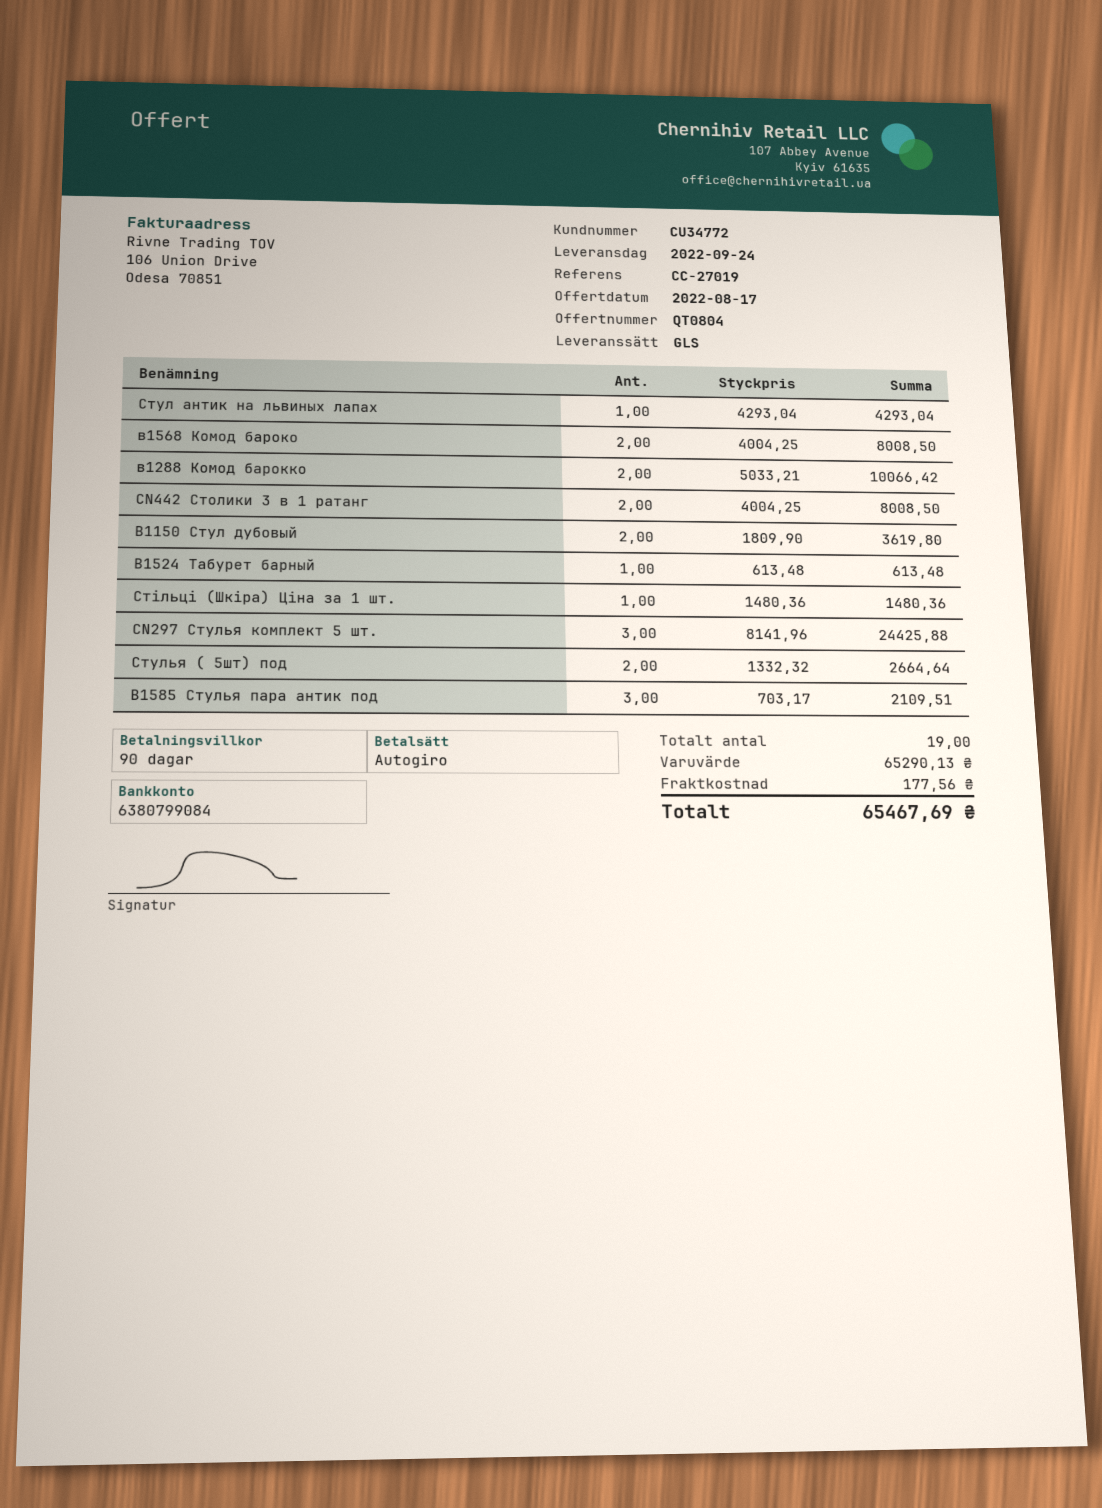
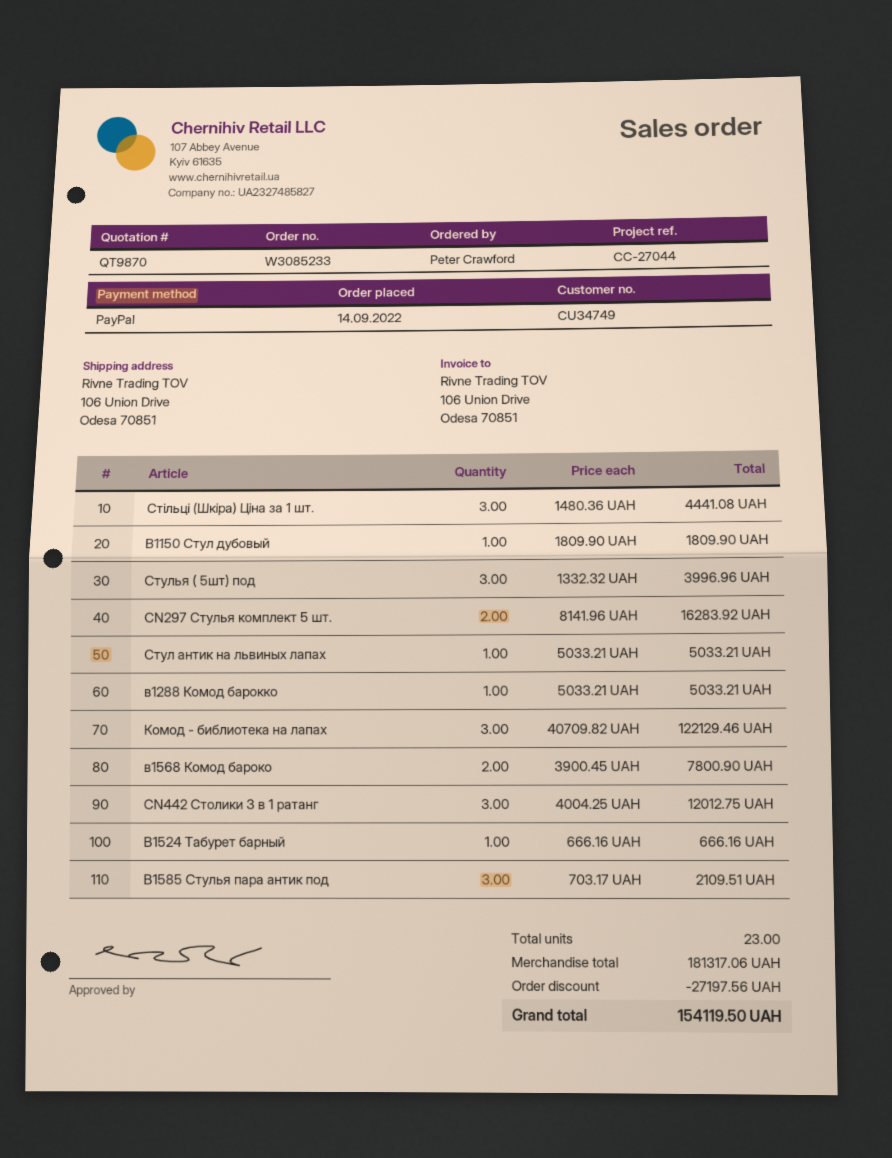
quote number: QT0804 -> QT9870
customer number: CU34772 -> CU34749
reference: CC-27019 -> CC-27044
payment method: direct debit -> PayPal
Стул антик на львиных лапах: 1 x 4293.04 = 4293.04 -> 1 x 5033.21 = 5033.21
в1568 Комод бароко: 2 x 4004.25 = 8008.50 -> 2 x 3900.45 = 7800.90
в1288 Комод барокко: 2 x 5033.21 = 10066.42 -> 1 x 5033.21 = 5033.21
CN442 Столики 3 в 1 ратанг: 2 x 4004.25 = 8008.50 -> 3 x 4004.25 = 12012.75
В1150 Стул дубовый: 2 x 1809.90 = 3619.80 -> 1 x 1809.90 = 1809.90
В1524 Табурет барный: 1 x 613.48 = 613.48 -> 1 x 666.16 = 666.16
Стільці (Шкіра) Ціна за 1 шт.: 1 x 1480.36 = 1480.36 -> 3 x 1480.36 = 4441.08
CN297 Стулья комплект 5 шт.: 3 x 8141.96 = 24425.88 -> 2 x 8141.96 = 16283.92
Стулья ( 5шт) под: 2 x 1332.32 = 2664.64 -> 3 x 1332.32 = 3996.96
Комод - библиотека на лапах: none -> 3 x 40709.82 = 122129.46
total quantity: 19 -> 23
subtotal: 65290.13 -> 181317.06
discount: none -> 27197.56
shipping: 177.56 -> none
total: 65467.69 -> 154119.50

